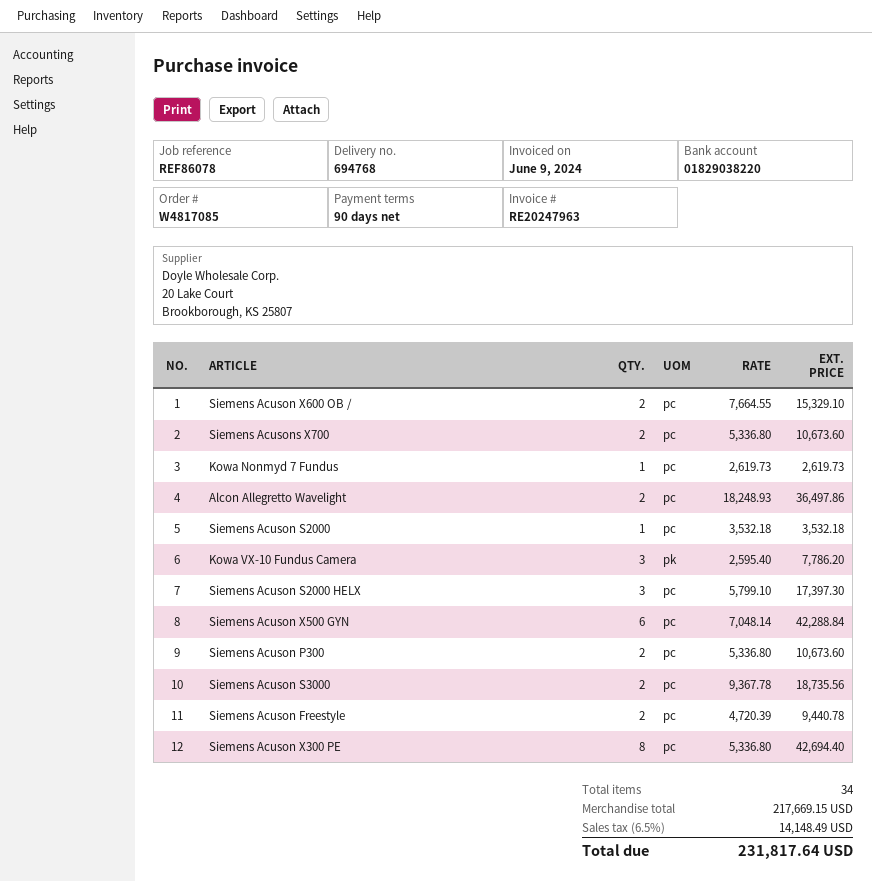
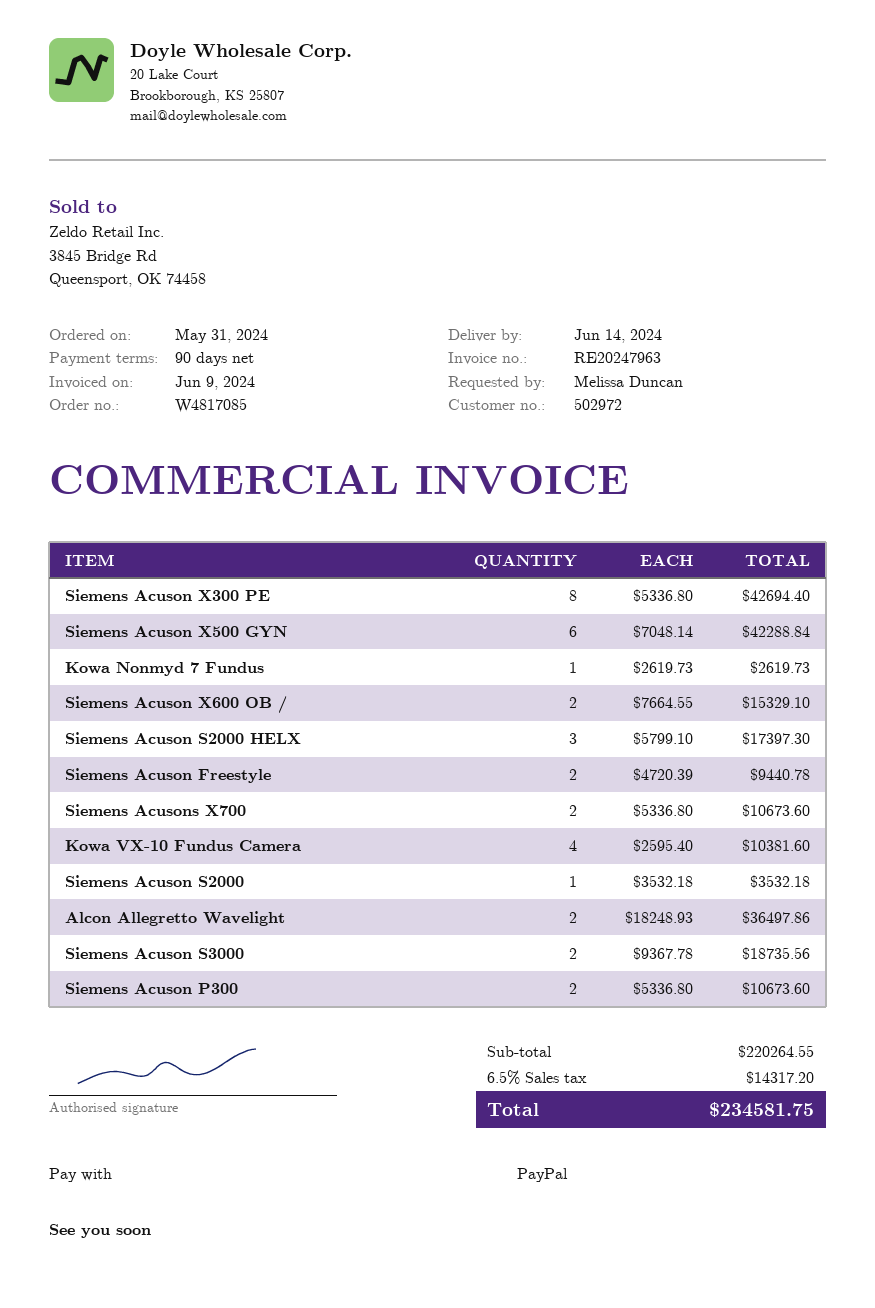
Kowa VX-10 Fundus Camera: 3 x 2595.40 = 7786.20 -> 4 x 2595.40 = 10381.60
subtotal: 217669.15 -> 220264.55
tax: 6.5% = 14148.49 -> 6.5% = 14317.20
total: 231817.64 -> 234581.75

